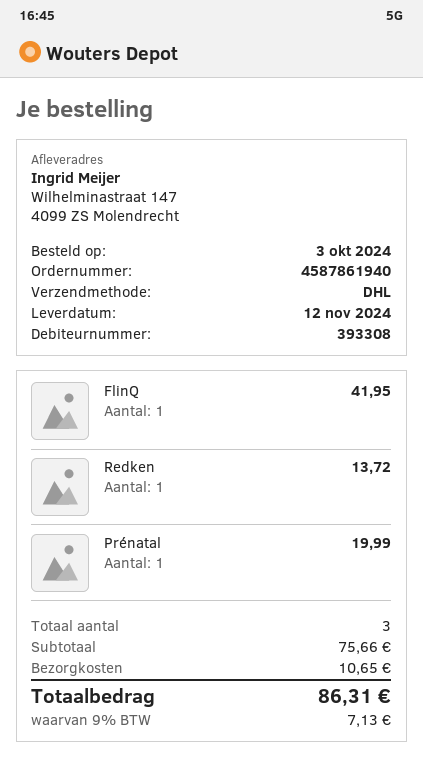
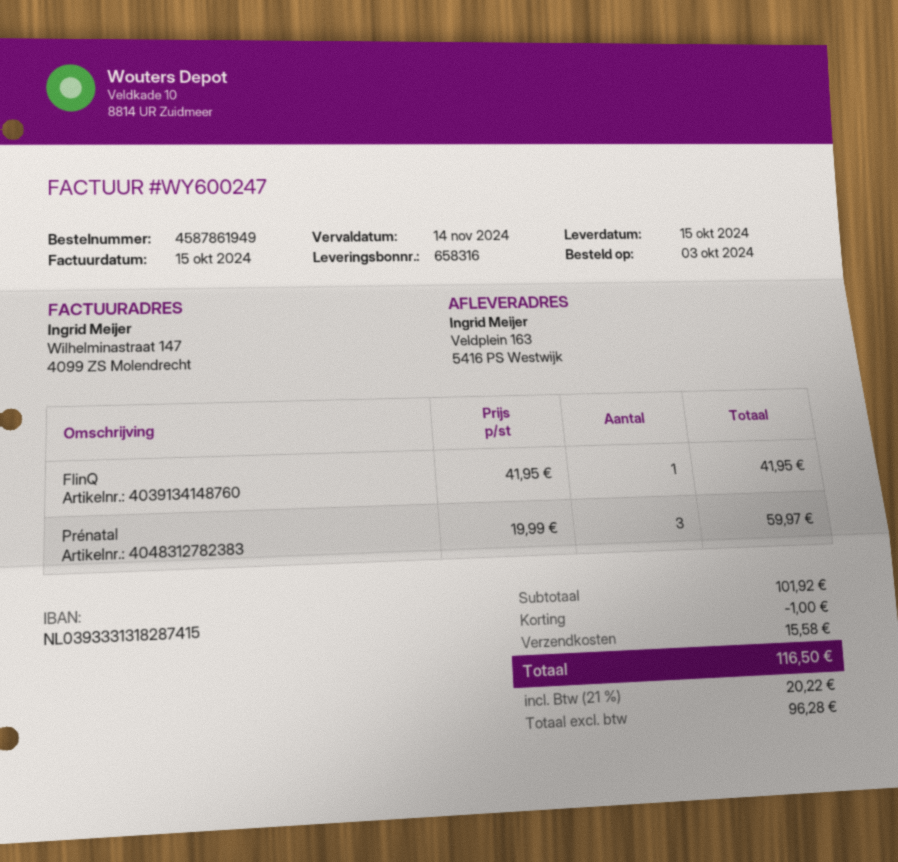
order number: 4587861940 -> 4587861949
delivery date: 2024-11-12 -> 2024-10-15
ship to: Wilhelminastraat 147, 4099 ZS Molendrecht -> Veldplein 163, 5416 PS Westwijk
Redken: 1 for 13.72 -> none
Prénatal: 1 for 19.99 -> 3 for 59.97
subtotal: 75.66 -> 101.92
discount: none -> 1.00
shipping: 10.65 -> 15.58
tax: 9% = 7.13 -> 21% = 20.22
total: 86.31 -> 116.50

